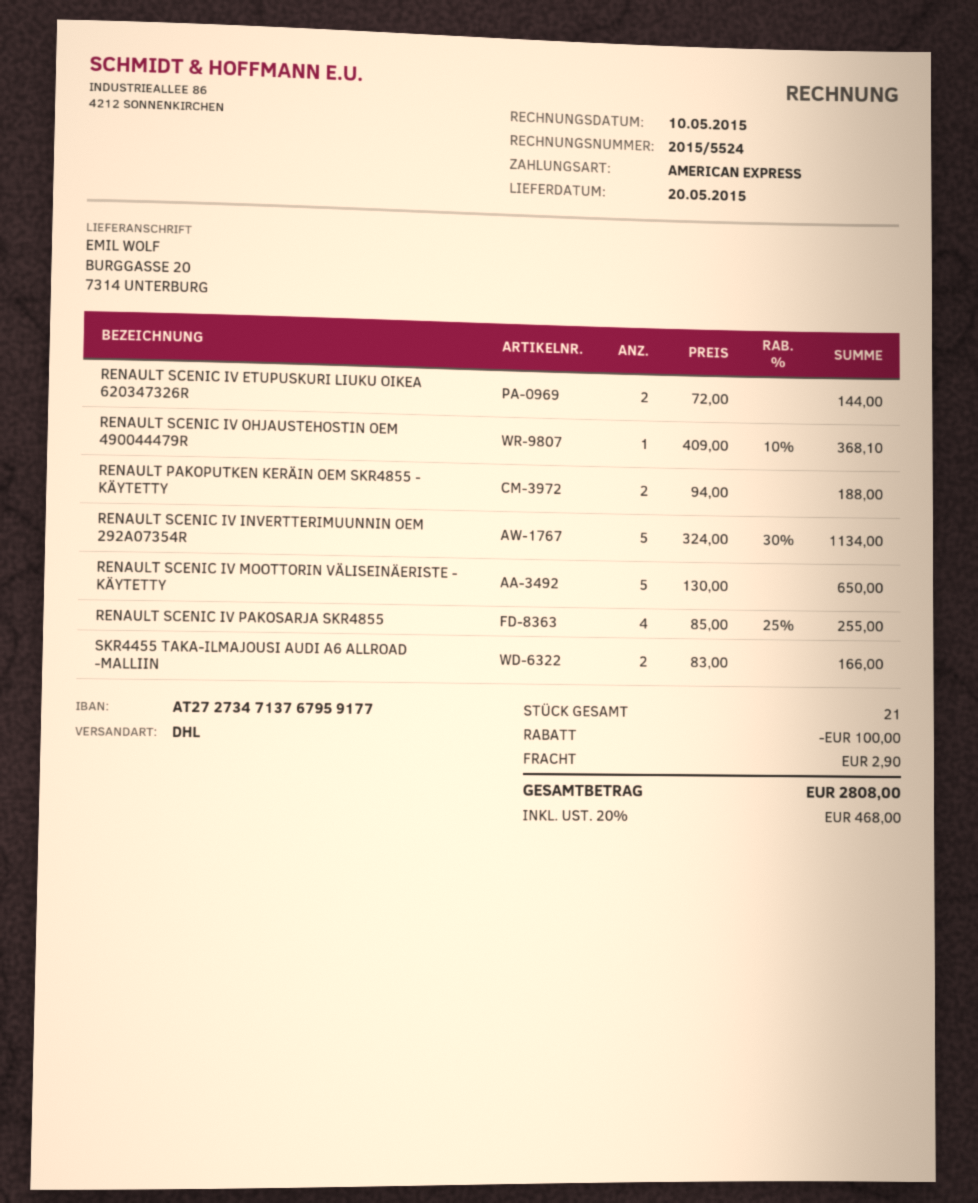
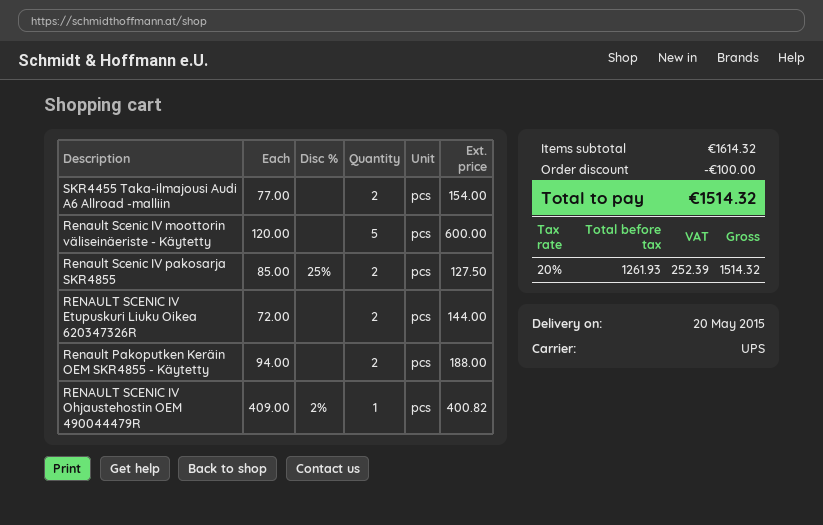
shipping method: DHL -> UPS
RENAULT SCENIC IV OHJAUSTEHOSTIN OEM 490044479R: 1 x 409.00 - 10% = 368.10 -> 1 x 409.00 - 2% = 400.82
RENAULT SCENIC IV INVERTTERIMUUNNIN OEM 292A07354R: 5 x 324.00 - 30% = 1134.00 -> none
RENAULT SCENIC IV MOOTTORIN VÄLISEINÄERISTE - KÄYTETTY: 5 x 130.00 = 650.00 -> 5 x 120.00 = 600.00
RENAULT SCENIC IV PAKOSARJA SKR4855: 4 x 85.00 - 25% = 255.00 -> 2 x 85.00 - 25% = 127.50
SKR4455 TAKA-ILMAJOUSI AUDI A6 ALLROAD -MALLIIN: 2 x 83.00 = 166.00 -> 2 x 77.00 = 154.00
shipping: 2.90 -> none
tax: 20% = 468.00 -> 20% = 252.39
total: 2808.00 -> 1514.32

